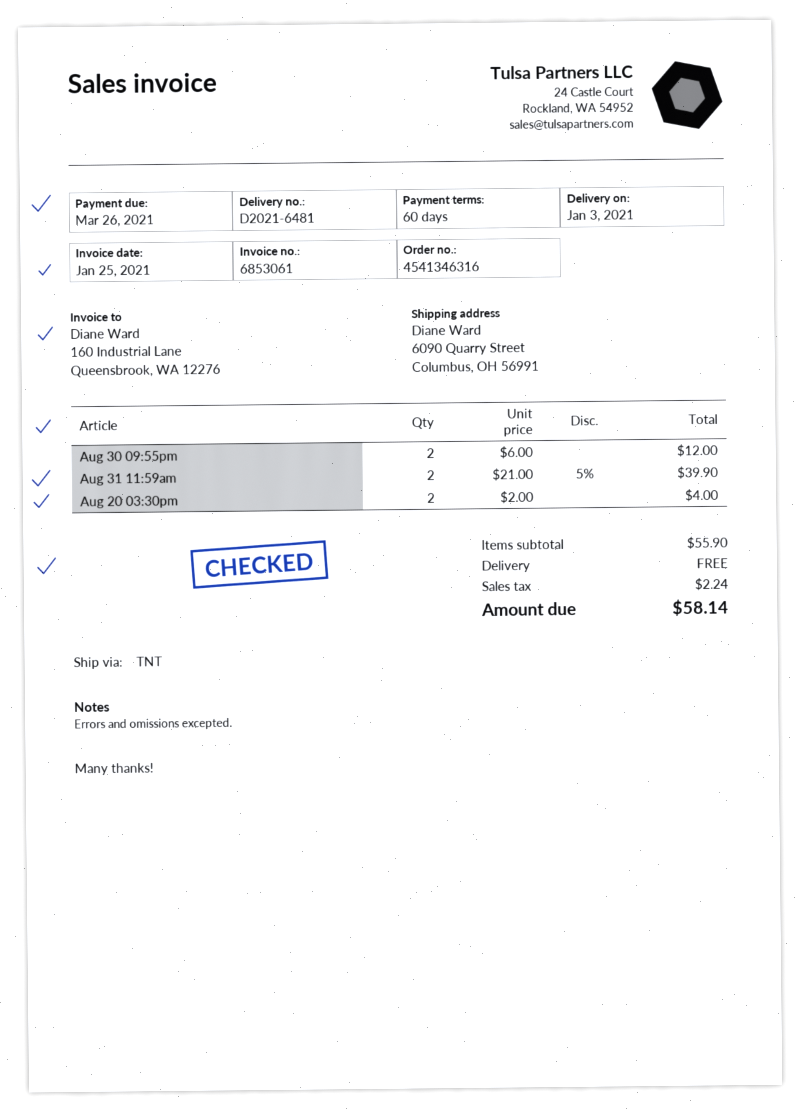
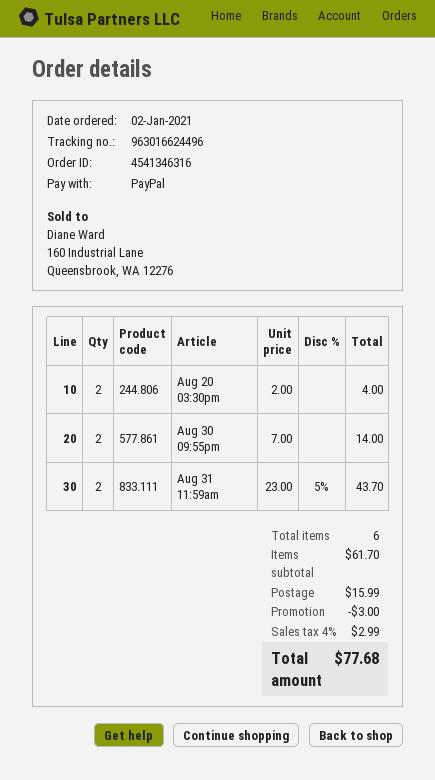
Aug 30 09:55pm: 2 x 6.00 = 12.00 -> 2 x 7.00 = 14.00
Aug 31 11:59am: 2 x 21.00 - 5% = 39.90 -> 2 x 23.00 - 5% = 43.70
subtotal: 55.90 -> 61.70
discount: none -> 3.00
shipping: 0.00 -> 15.99
tax: 2.24 -> 2.99
total: 58.14 -> 77.68

